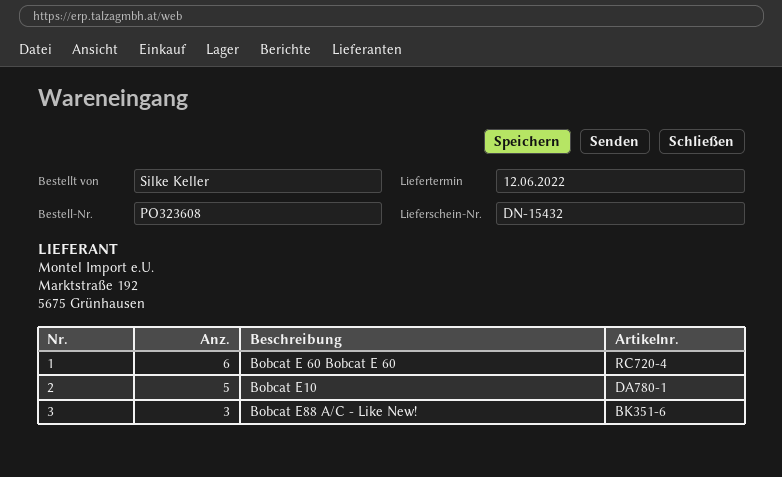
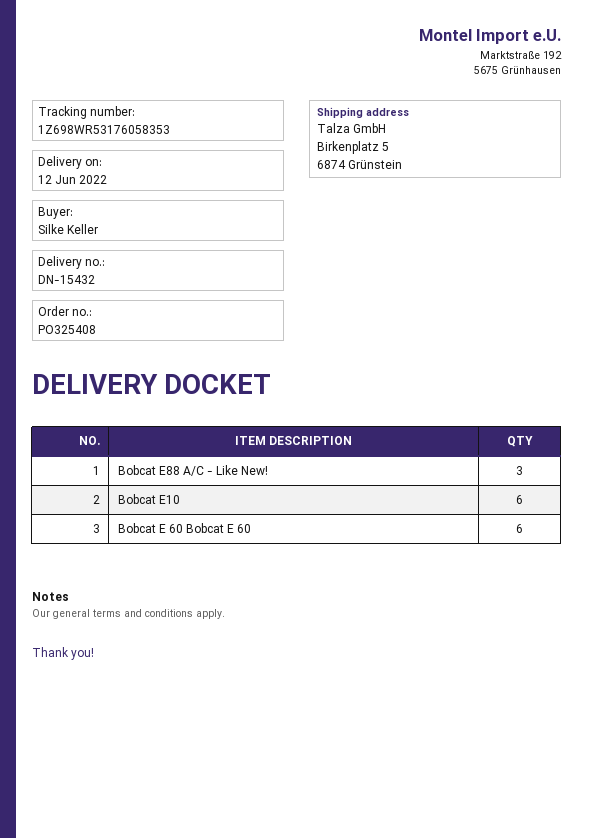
order number: PO323608 -> PO325408
Bobcat E10: 5 -> 6

